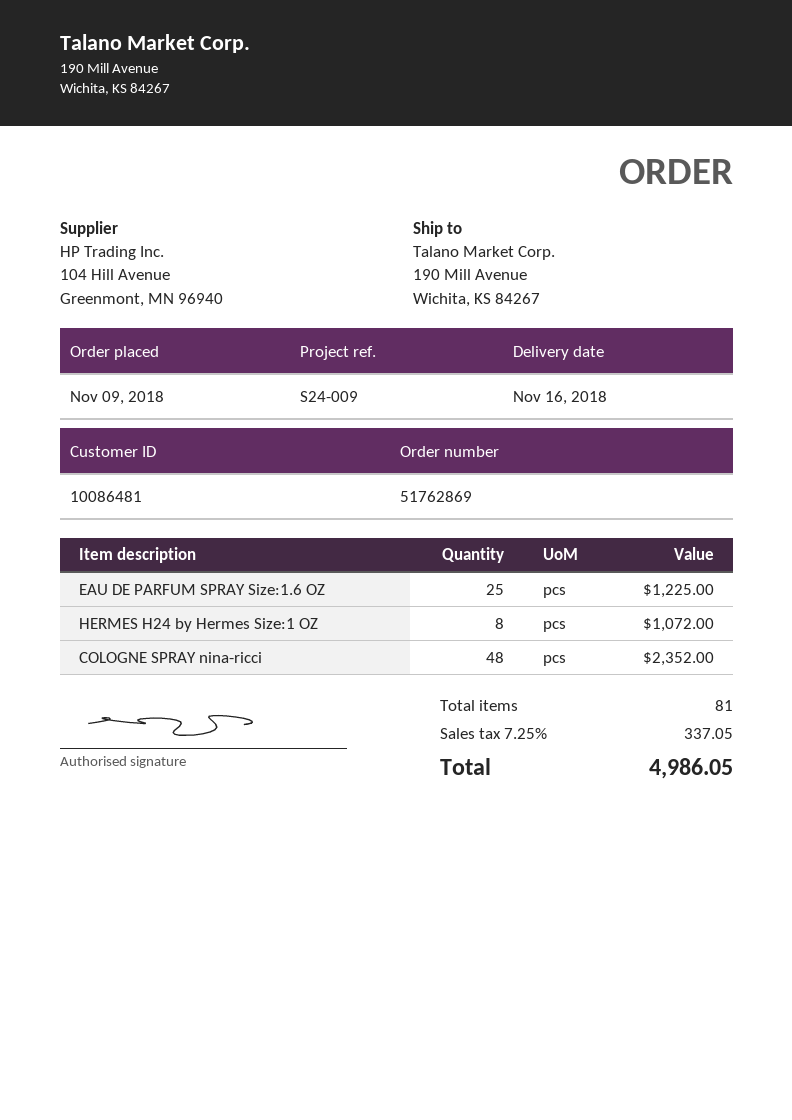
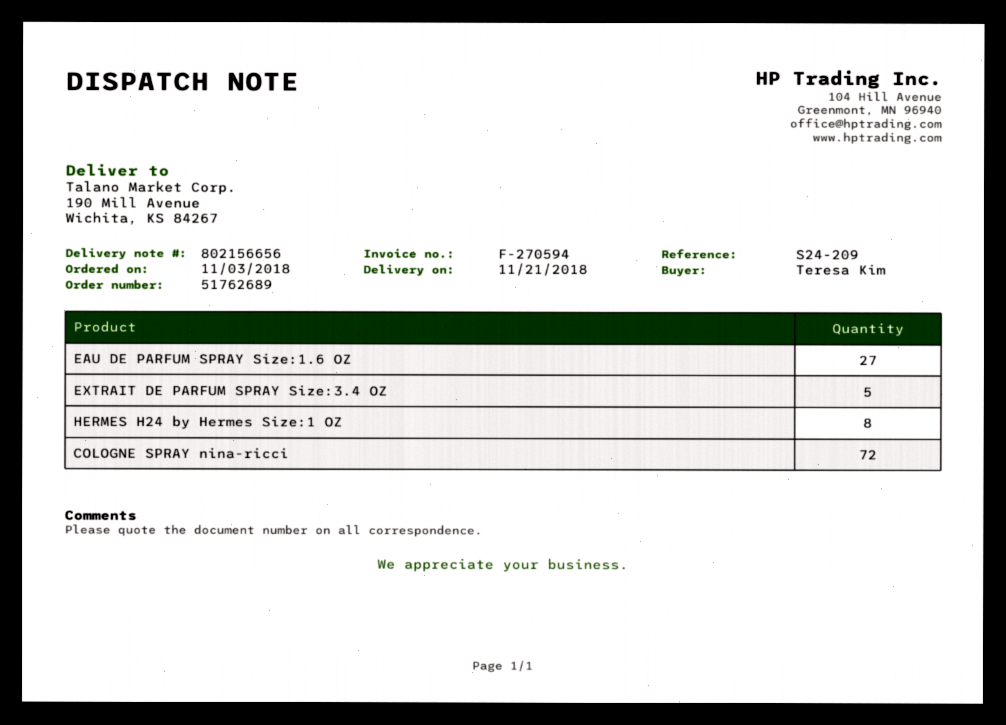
order number: 51762869 -> 51762689
order date: 2018-11-09 -> 2018-11-03
delivery date: 2018-11-16 -> 2018-11-21
reference: S24-009 -> S24-209
EAU DE PARFUM SPRAY Size:1.6 OZ: 25 -> 27
COLOGNE SPRAY nina-ricci: 48 -> 72
EXTRAIT DE PARFUM SPRAY Size:3.4 OZ: none -> 5

